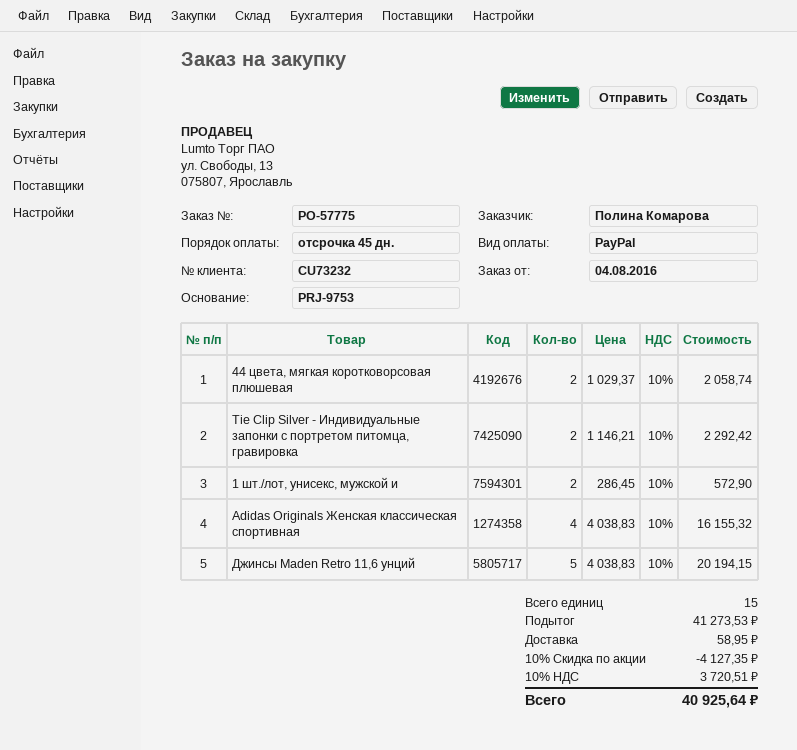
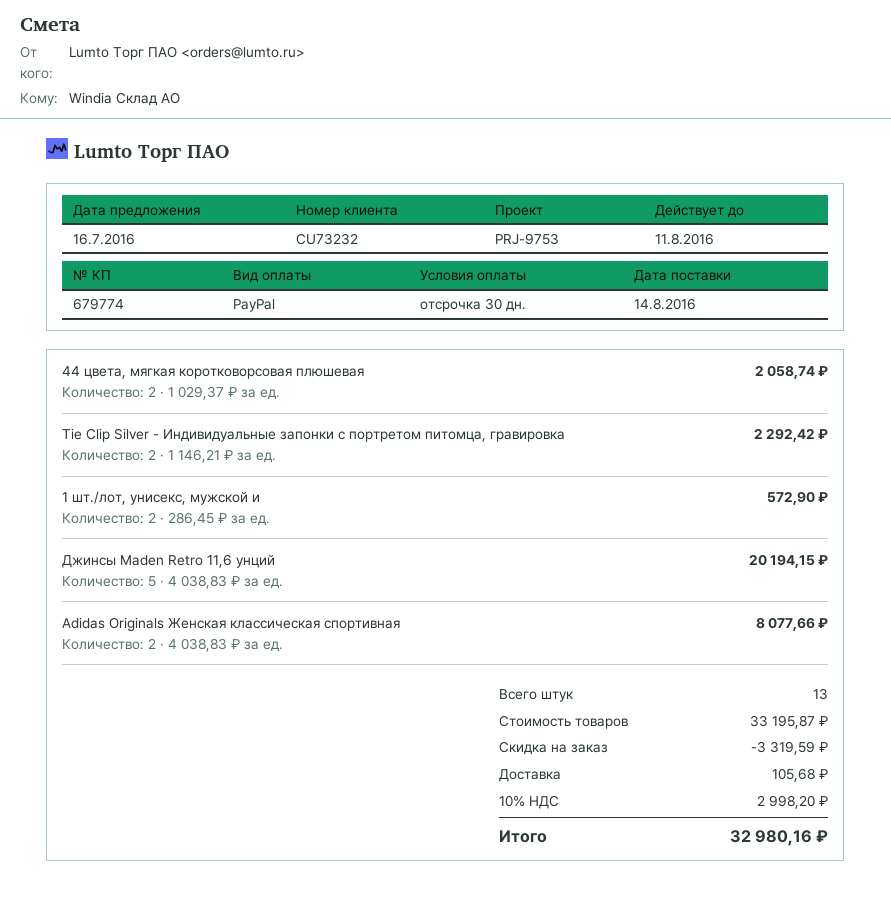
payment terms: 45 days -> 30 days
Adidas Originals Женская классическая спортивная: 4 x 4038.83 = 16155.32 -> 2 x 4038.83 = 8077.66
total quantity: 15 -> 13
subtotal: 41273.53 -> 33195.87
discount: 4127.35 -> 3319.59
shipping: 58.95 -> 105.68
tax: 10% = 3720.51 -> 10% = 2998.20
total: 40925.64 -> 32980.16

